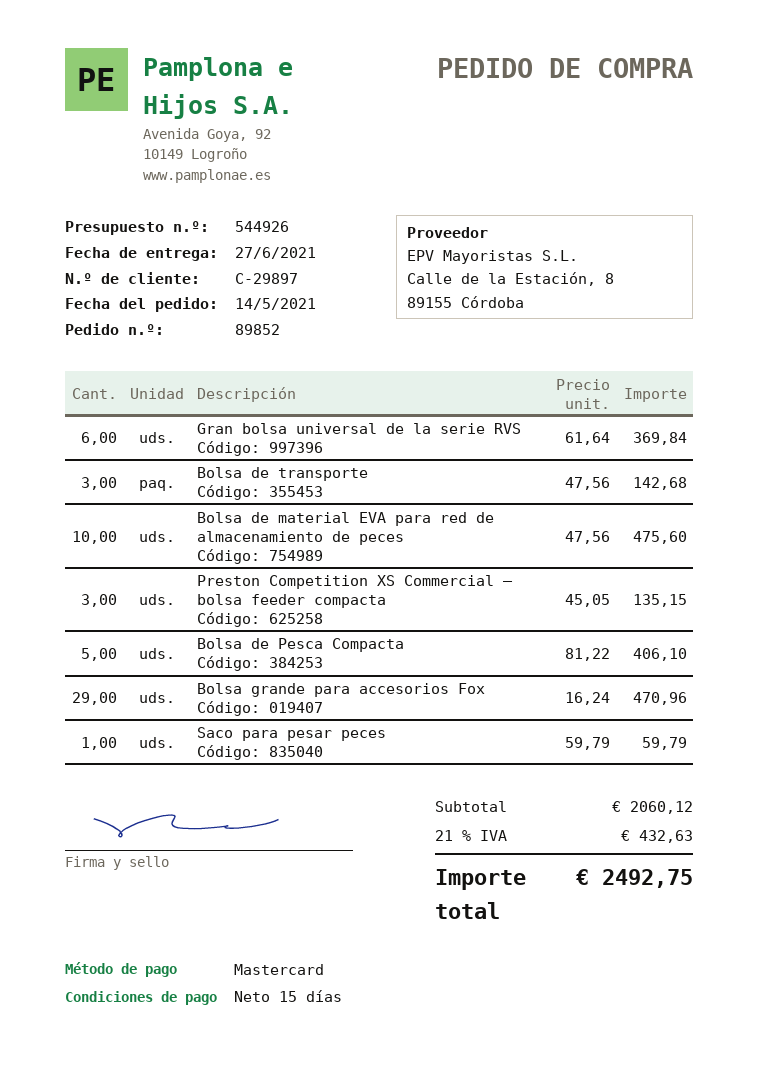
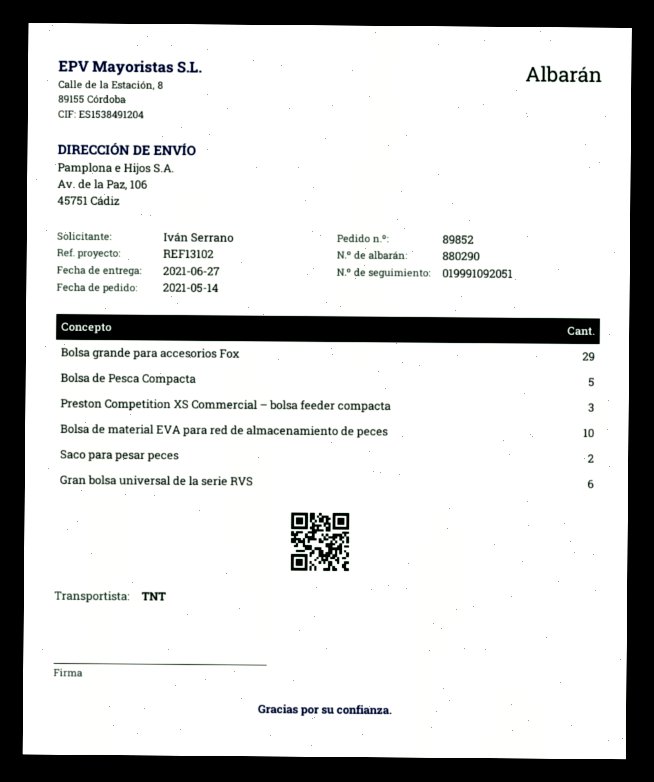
Bolsa de transporte: 3 -> none
Saco para pesar peces: 1 -> 2

